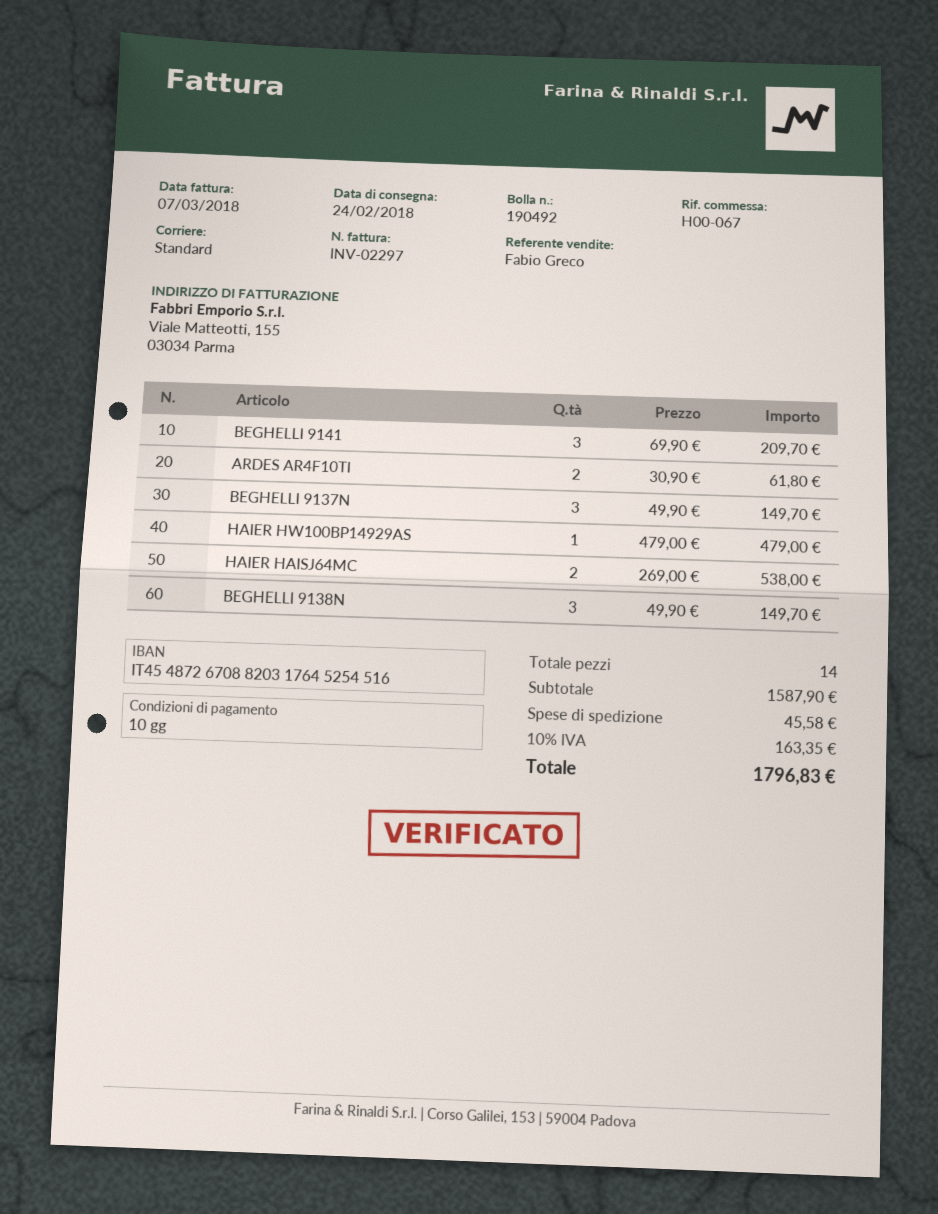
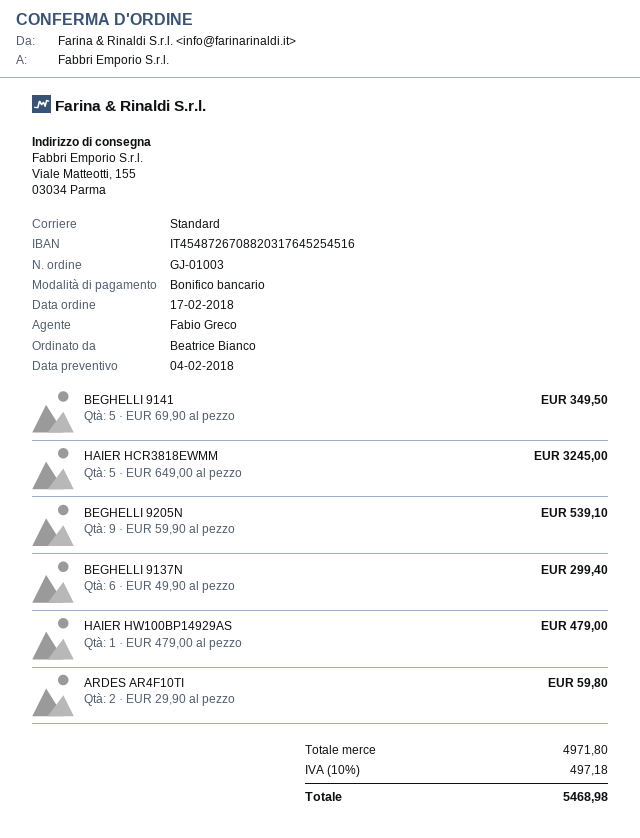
BEGHELLI 9141: 3 x 69.90 = 209.70 -> 5 x 69.90 = 349.50
ARDES AR4F10TI: 2 x 30.90 = 61.80 -> 2 x 29.90 = 59.80
BEGHELLI 9137N: 3 x 49.90 = 149.70 -> 6 x 49.90 = 299.40
HAIER HAISJ64MC: 2 x 269.00 = 538.00 -> none
BEGHELLI 9138N: 3 x 49.90 = 149.70 -> none
HAIER HCR3818EWMM: none -> 5 x 649.00 = 3245.00
BEGHELLI 9205N: none -> 9 x 59.90 = 539.10
subtotal: 1587.90 -> 4971.80
shipping: 45.58 -> none
tax: 10% = 163.35 -> 10% = 497.18
total: 1796.83 -> 5468.98

